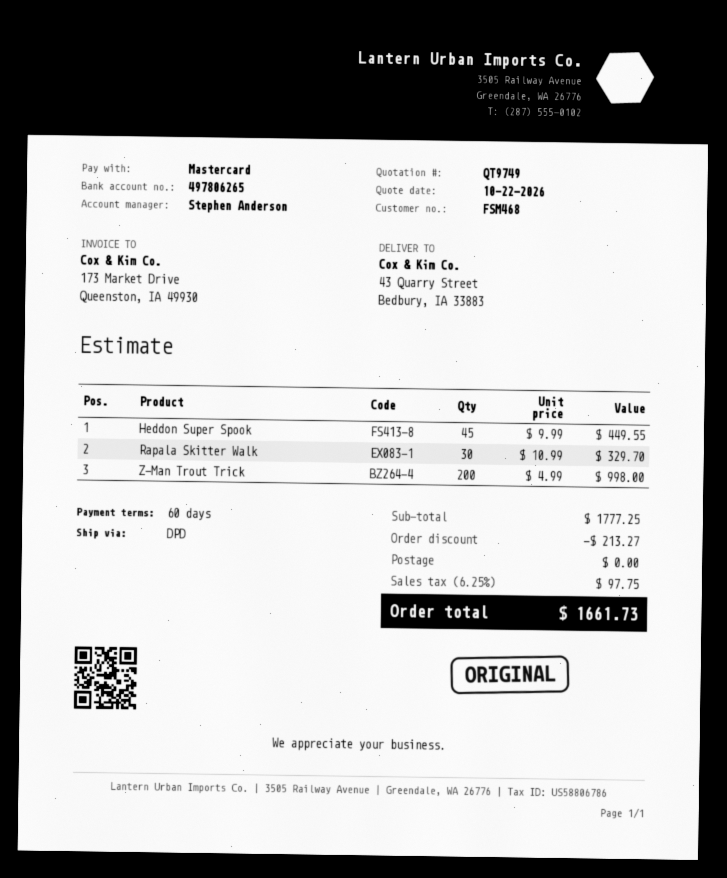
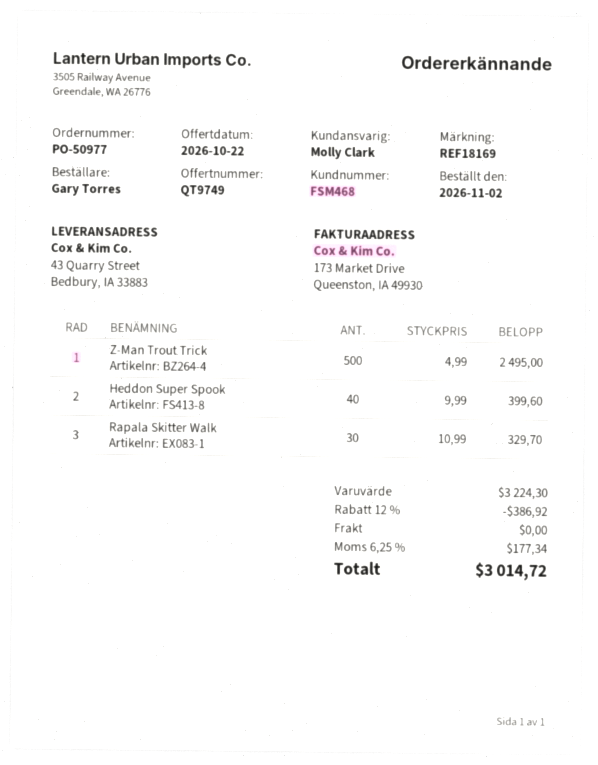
sales rep: Stephen Anderson -> Molly Clark
Heddon Super Spook: 45 x 9.99 = 449.55 -> 40 x 9.99 = 399.60
Z‑Man Trout Trick: 200 x 4.99 = 998.00 -> 500 x 4.99 = 2495.00
subtotal: 1777.25 -> 3224.30
discount: 213.27 -> 386.92
tax: 6.25% = 97.75 -> 6.25% = 177.34
total: 1661.73 -> 3014.72

